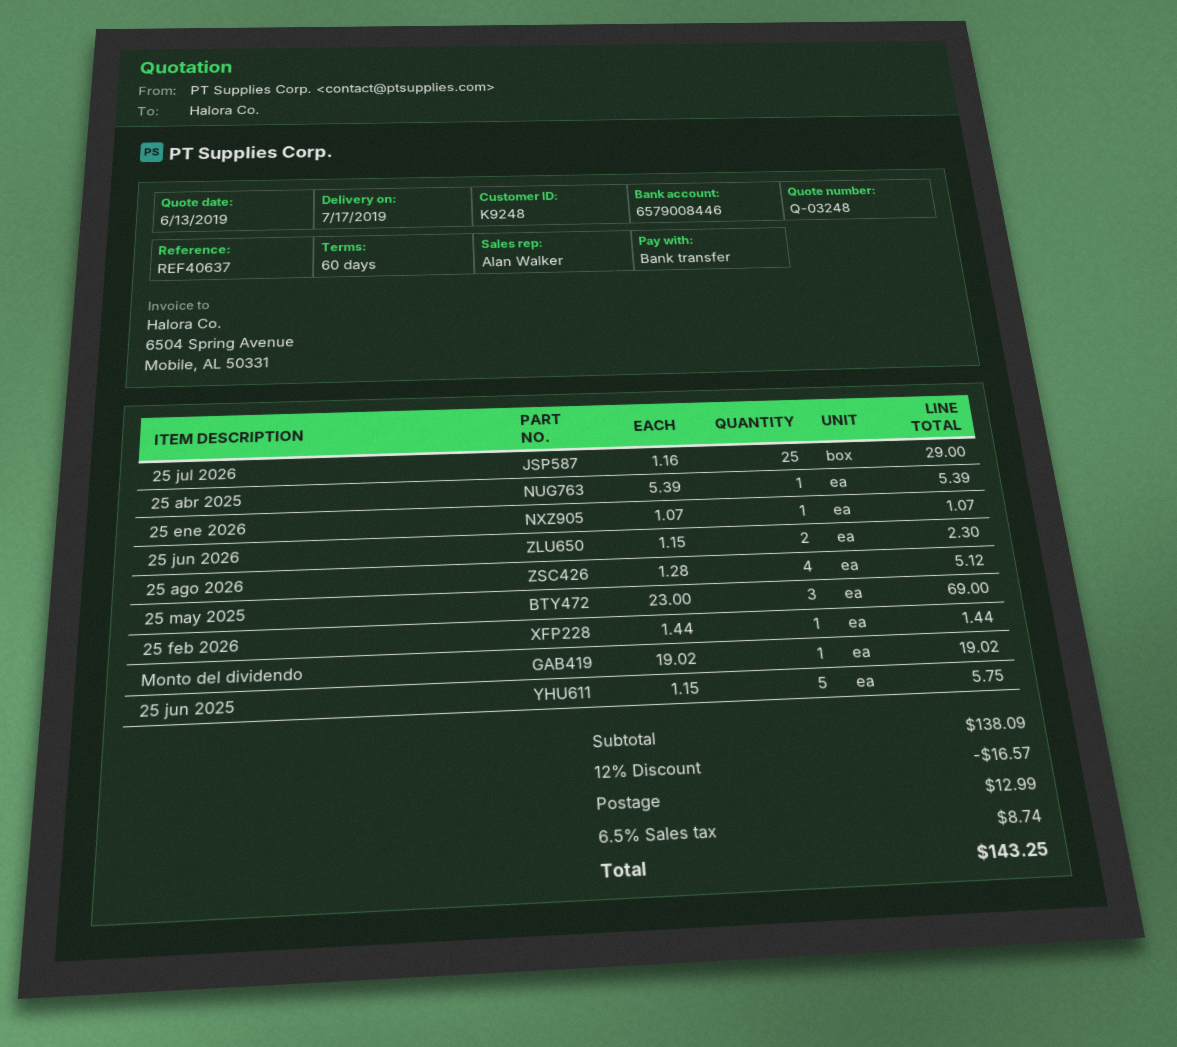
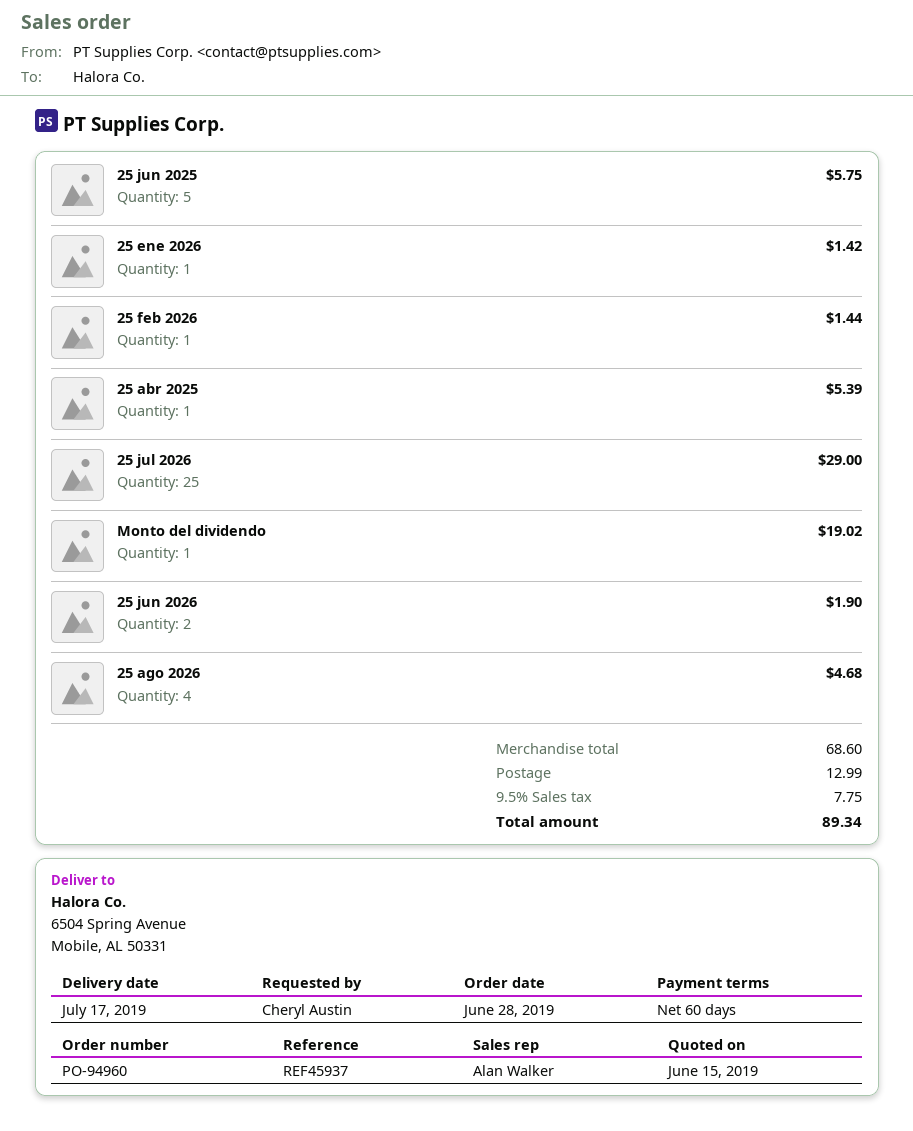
quote date: 2019-06-13 -> 2019-06-15
reference: REF40637 -> REF45937
25 ene 2026: 1 for 1.07 -> 1 for 1.42
25 jun 2026: 2 for 2.30 -> 2 for 1.90
25 ago 2026: 4 for 5.12 -> 4 for 4.68
25 may 2025: 3 for 69.00 -> none
subtotal: 138.09 -> 68.60
discount: 12% = 16.57 -> none
tax: 6.5% = 8.74 -> 9.5% = 7.75
total: 143.25 -> 89.34

